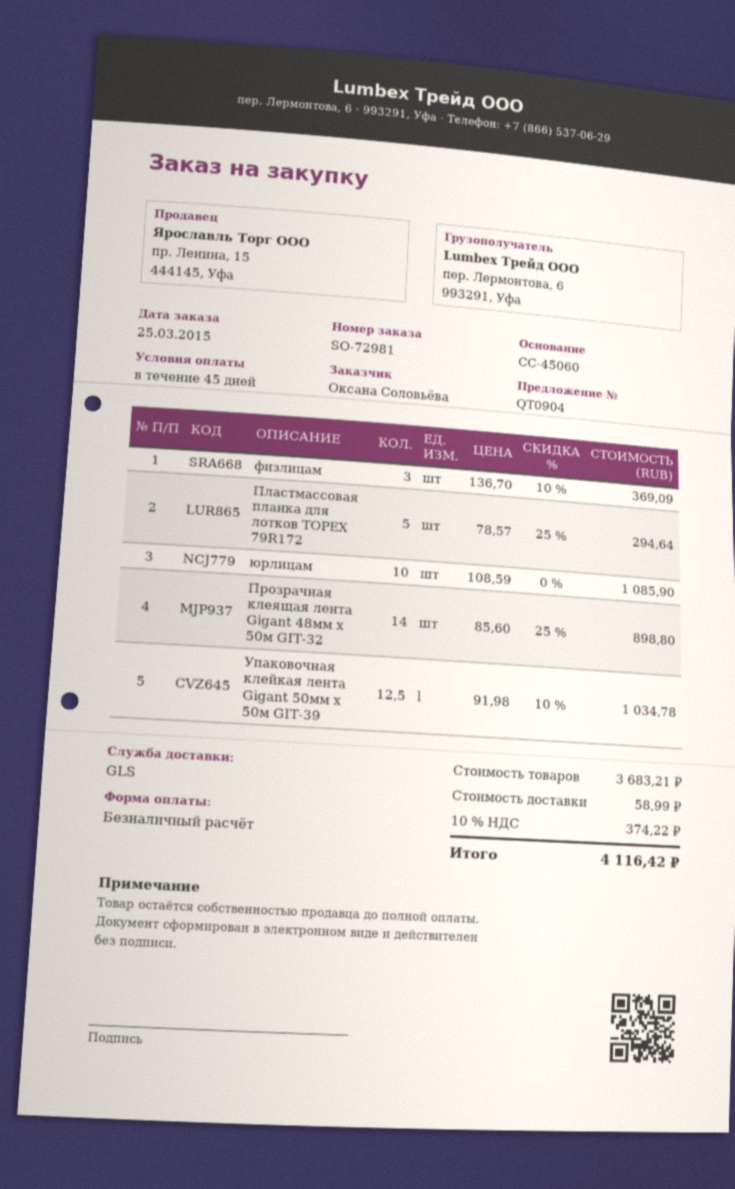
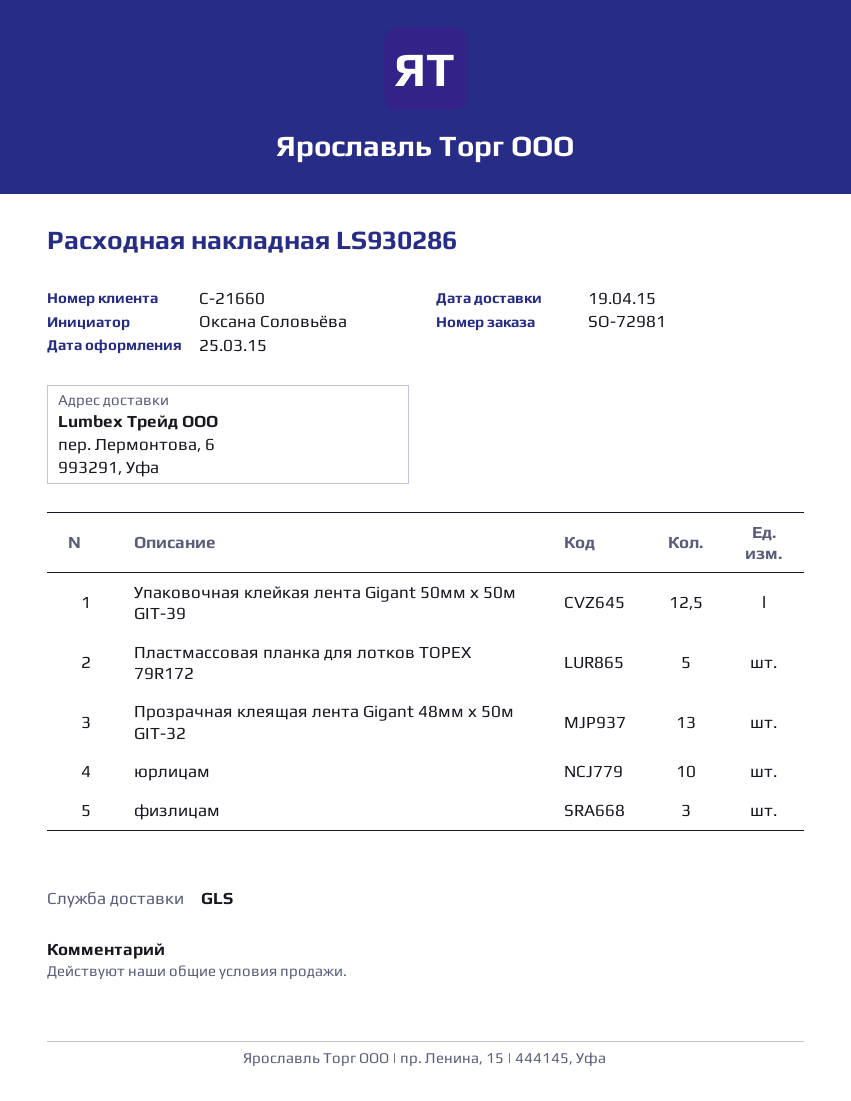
Прозрачная клеящая лента Gigant 48мм х 50м GIT-32: 14 -> 13

